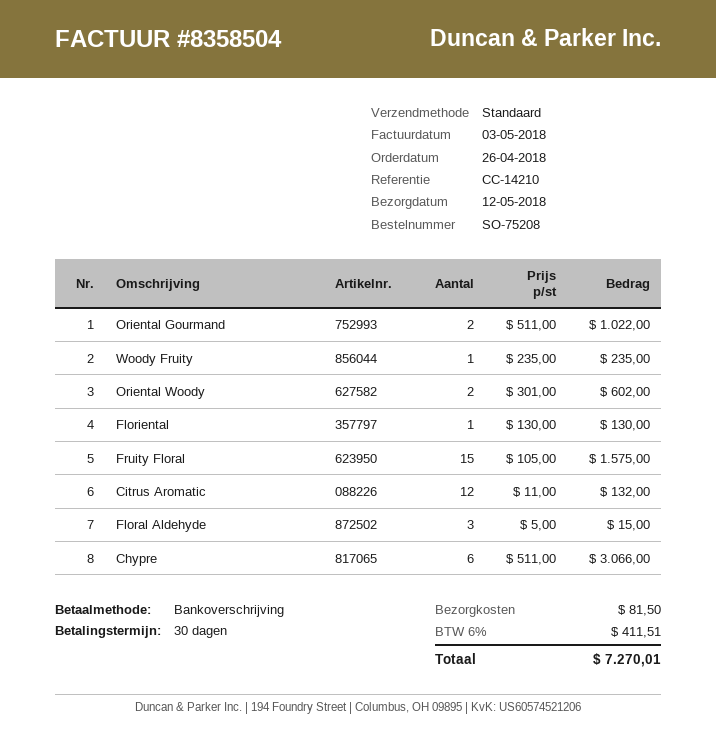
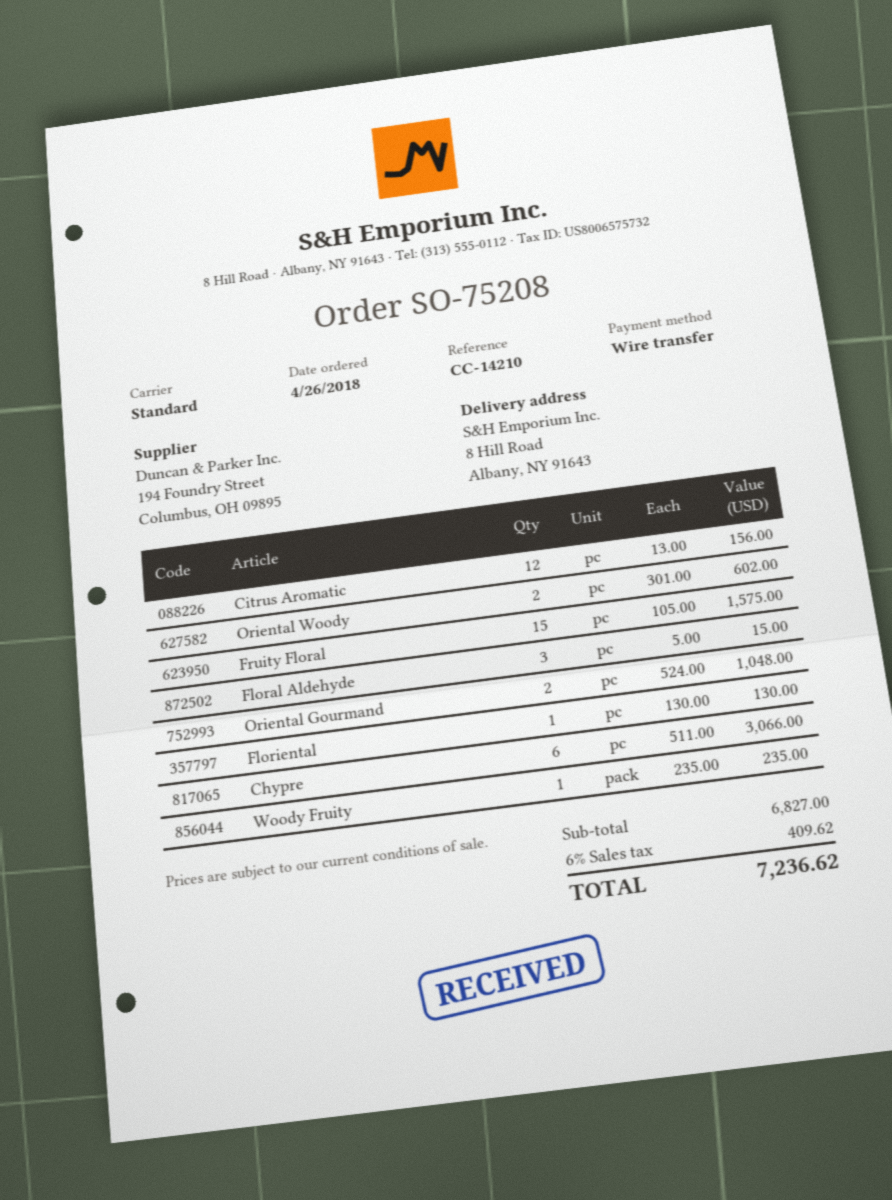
Oriental Gourmand: 2 x 511.00 = 1022.00 -> 2 x 524.00 = 1048.00
Citrus Aromatic: 12 x 11.00 = 132.00 -> 12 x 13.00 = 156.00
shipping: 81.50 -> none
tax: 6% = 411.51 -> 6% = 409.62
total: 7270.01 -> 7236.62

